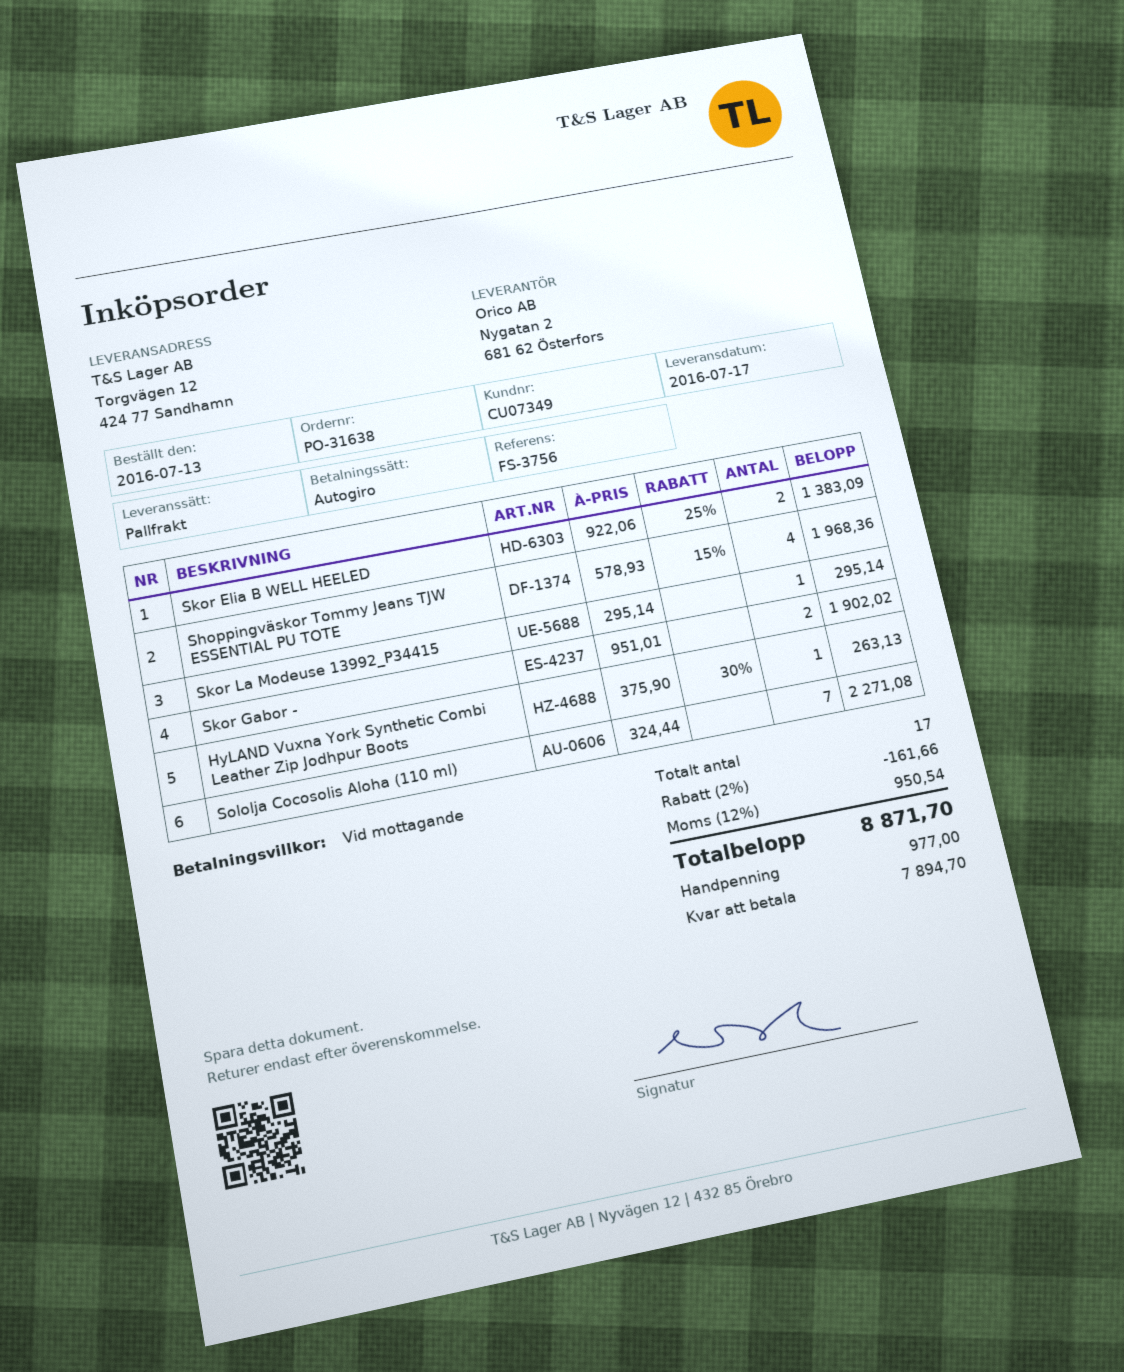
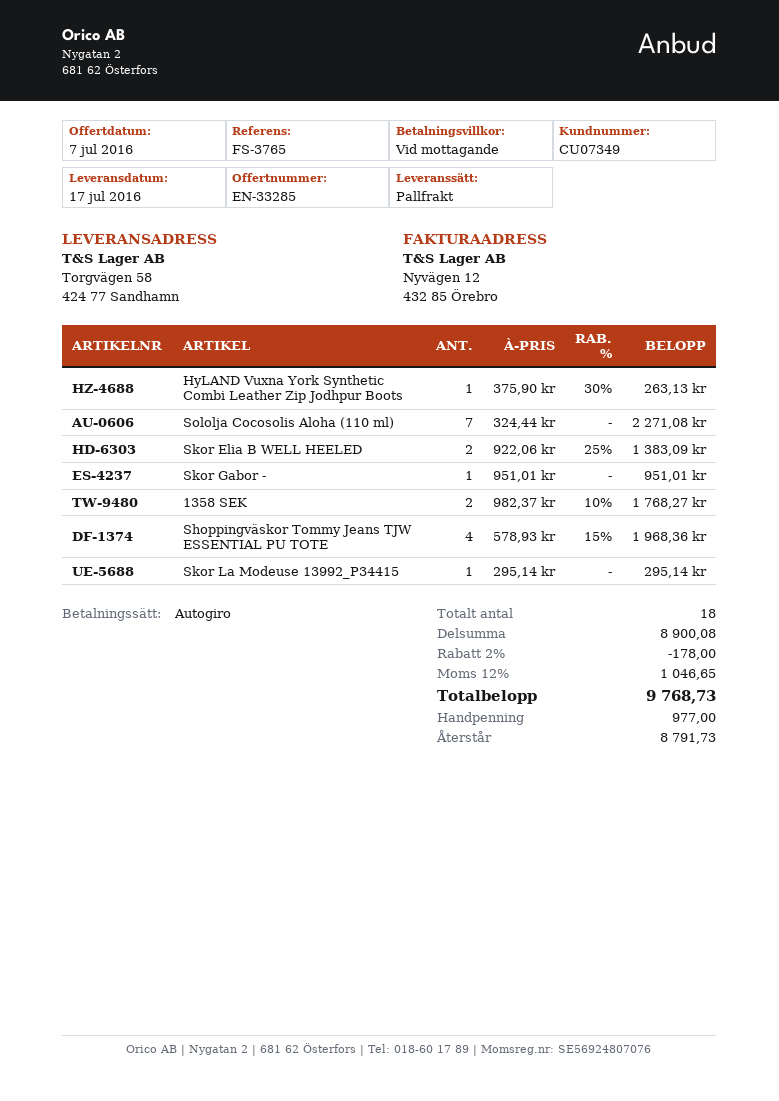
reference: FS-3756 -> FS-3765
ship to: Torgvägen 12, 424 77 Sandhamn -> Torgvägen 58, 424 77 Sandhamn
Skor Gabor -: 2 x 951.01 = 1902.02 -> 1 x 951.01 = 951.01
1358 SEK: none -> 2 x 982.37 - 10% = 1768.27
total quantity: 17 -> 18
discount: 2% = 161.66 -> 2% = 178.00
tax: 12% = 950.54 -> 12% = 1046.65
total: 8871.70 -> 9768.73
balance: 7894.70 -> 8791.73

